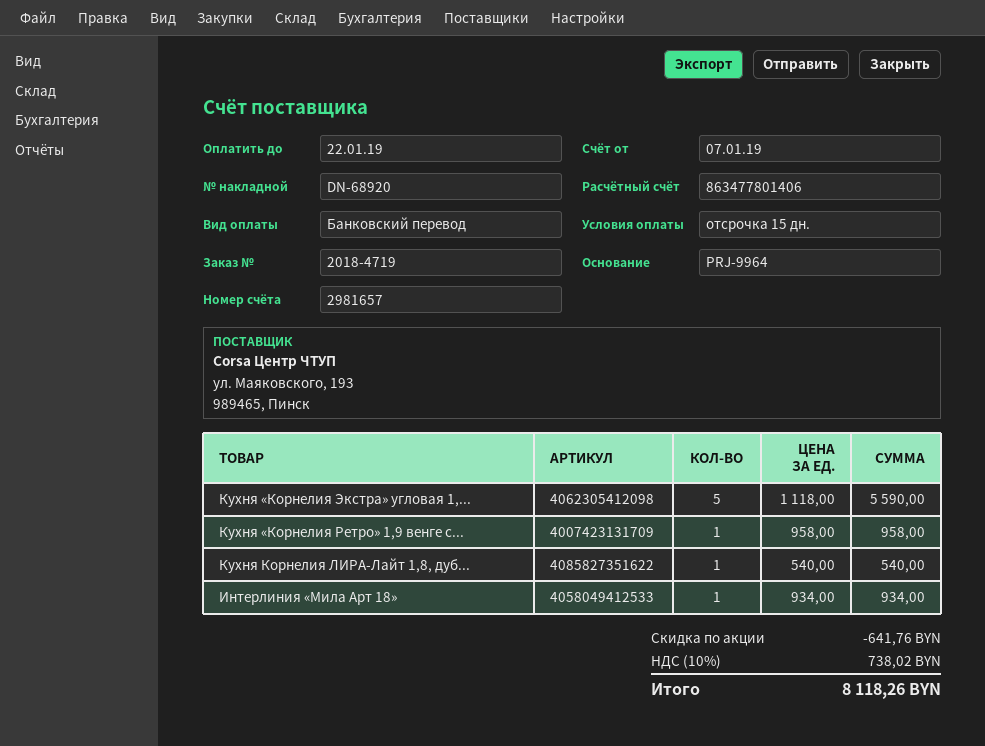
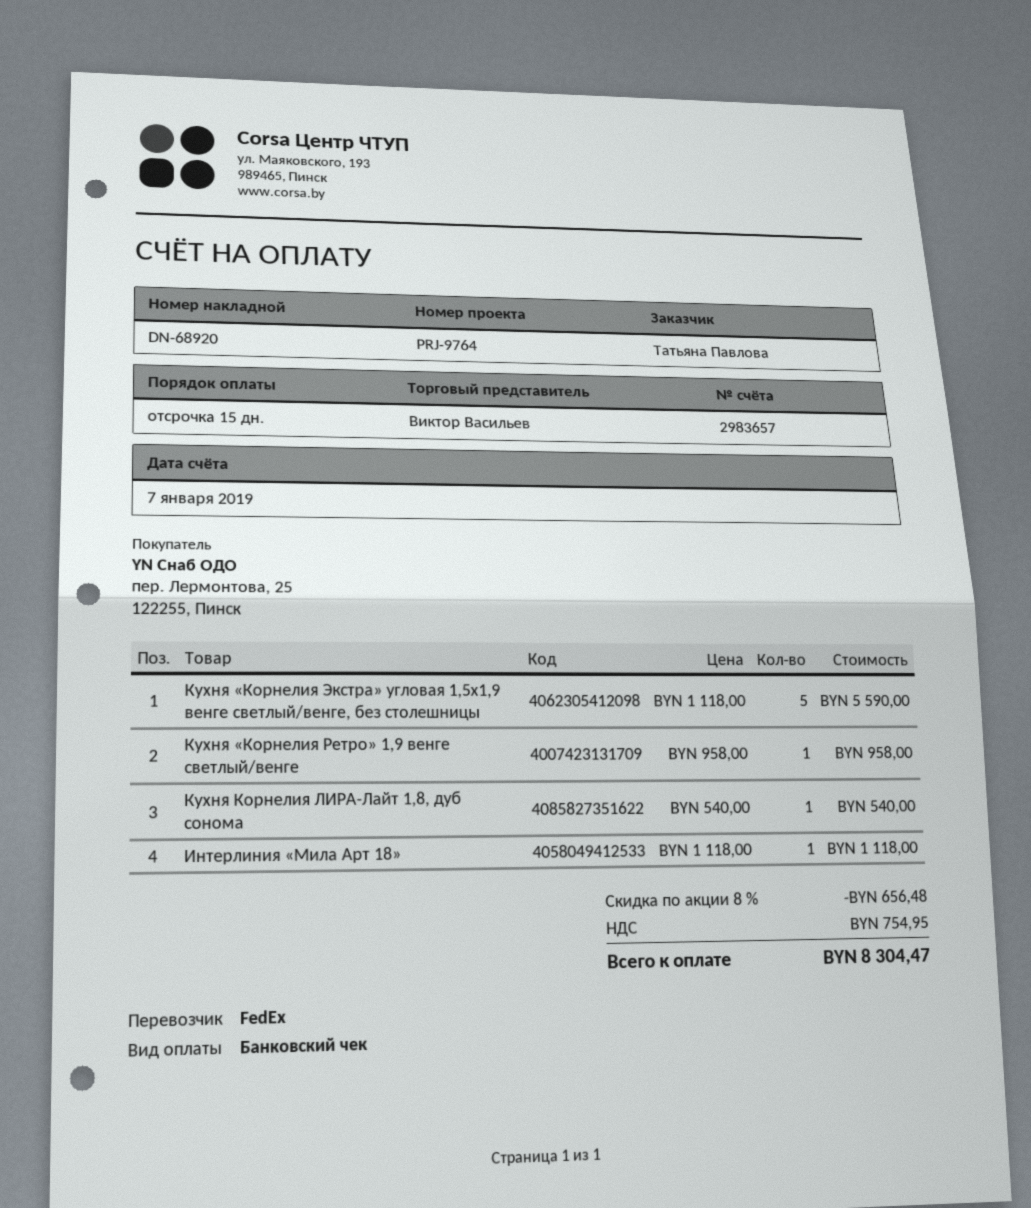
invoice number: 2981657 -> 2983657
reference: PRJ-9964 -> PRJ-9764
payment method: bank transfer -> cheque
Интерлиния «Мила Арт 18»: 1 x 934.00 = 934.00 -> 1 x 1118.00 = 1118.00
discount: 641.76 -> 656.48
tax: 738.02 -> 754.95
total: 8118.26 -> 8304.47

